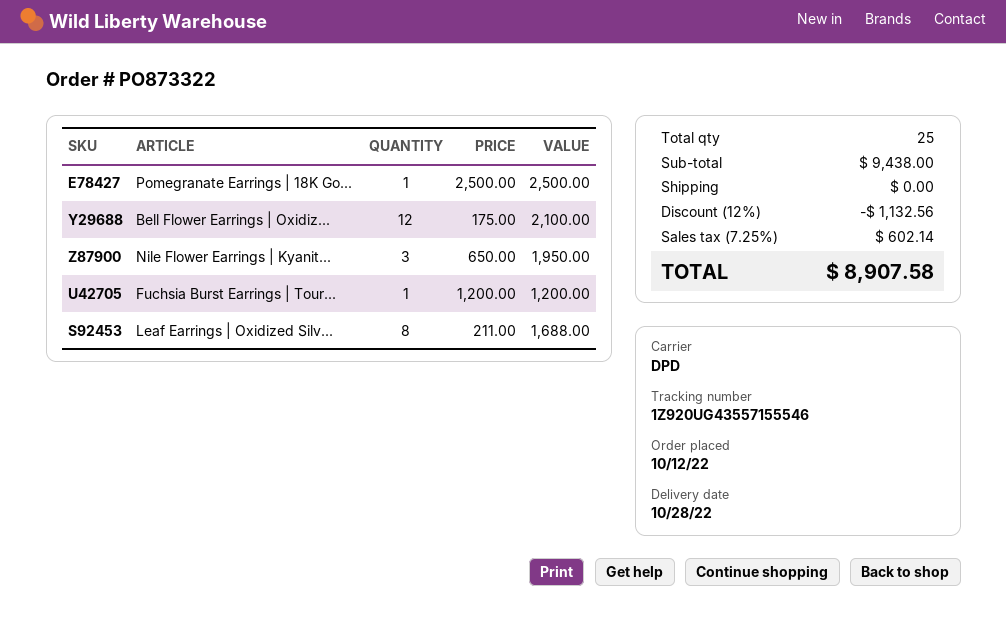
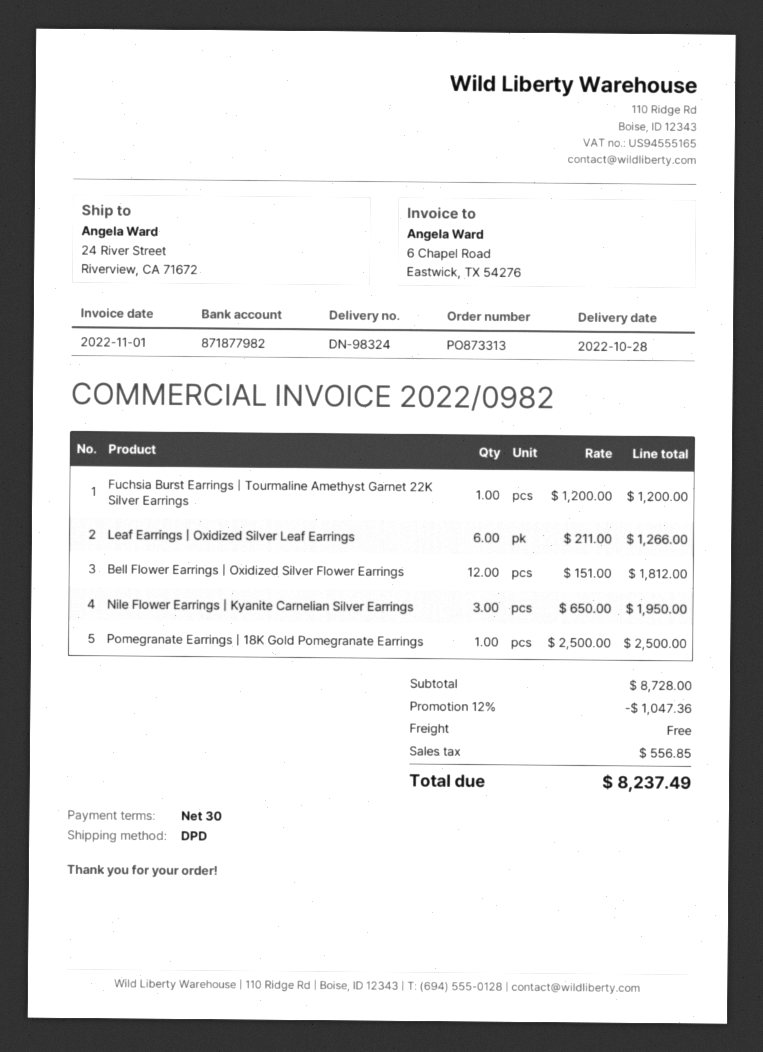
order number: PO873322 -> PO873313
Bell Flower Earrings | Oxidiz...: 12 x 175.00 = 2100.00 -> 12 x 151.00 = 1812.00
Leaf Earrings | Oxidized Silv...: 8 x 211.00 = 1688.00 -> 6 x 211.00 = 1266.00
subtotal: 9438.00 -> 8728.00
discount: 12% = 1132.56 -> 12% = 1047.36
tax: 602.14 -> 556.85
total: 8907.58 -> 8237.49

